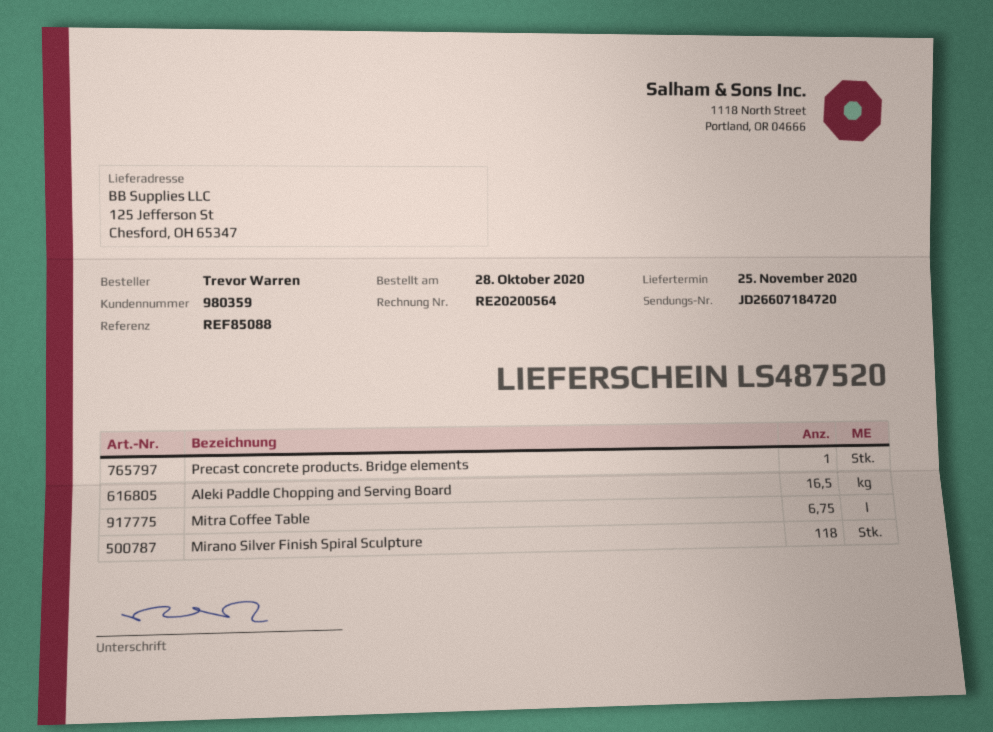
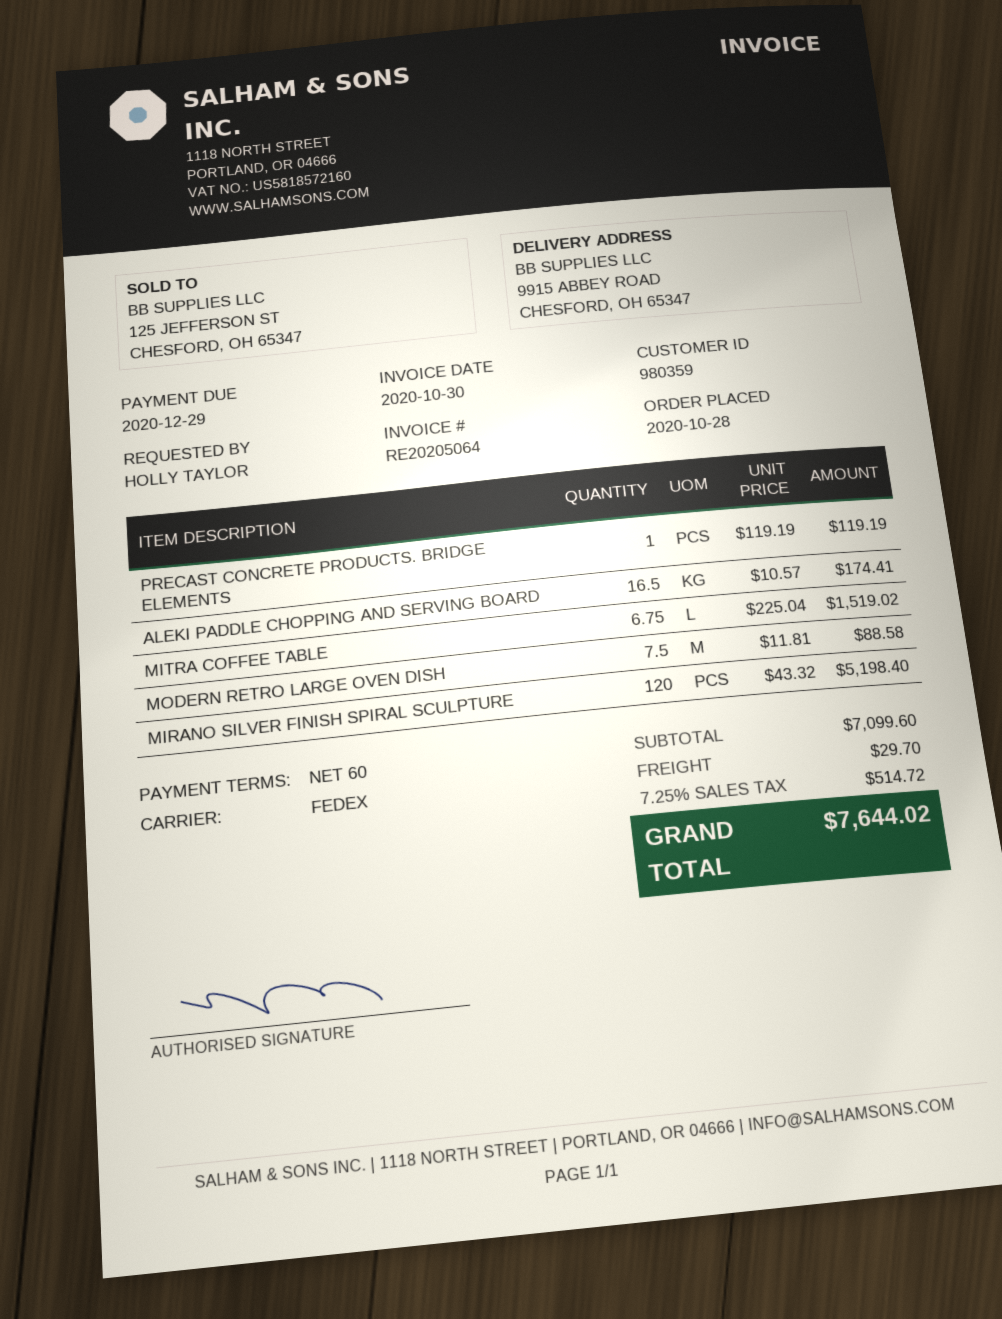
invoice number: RE20200564 -> RE20205064
ordered by: Trevor Warren -> HOLLY TAYLOR
ship to: 125 Jefferson St, Chesford, OH 65347 -> 9915 ABBEY ROAD, CHESFORD, OH 65347
Mirano Silver Finish Spiral Sculpture: 118 -> 120
MODERN RETRO LARGE OVEN DISH: none -> 7.5

